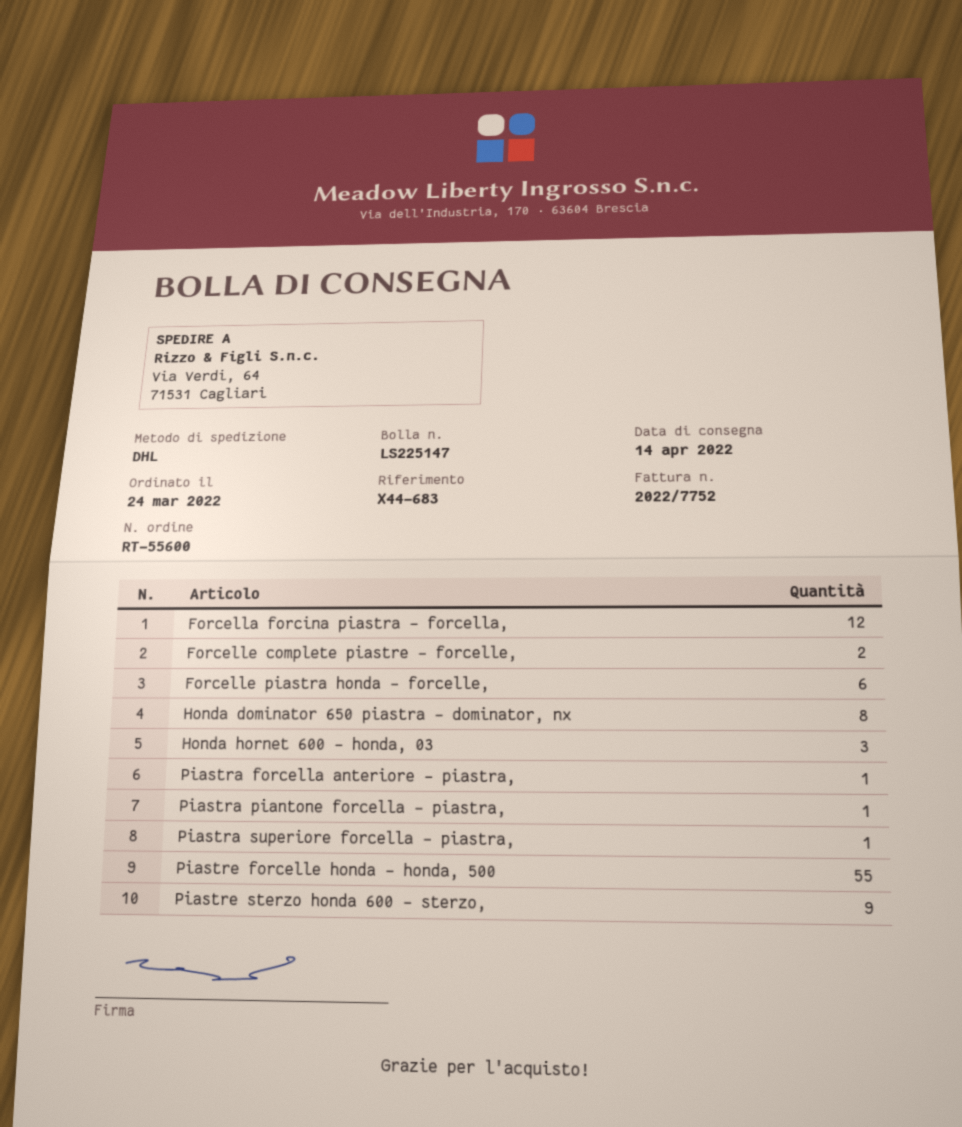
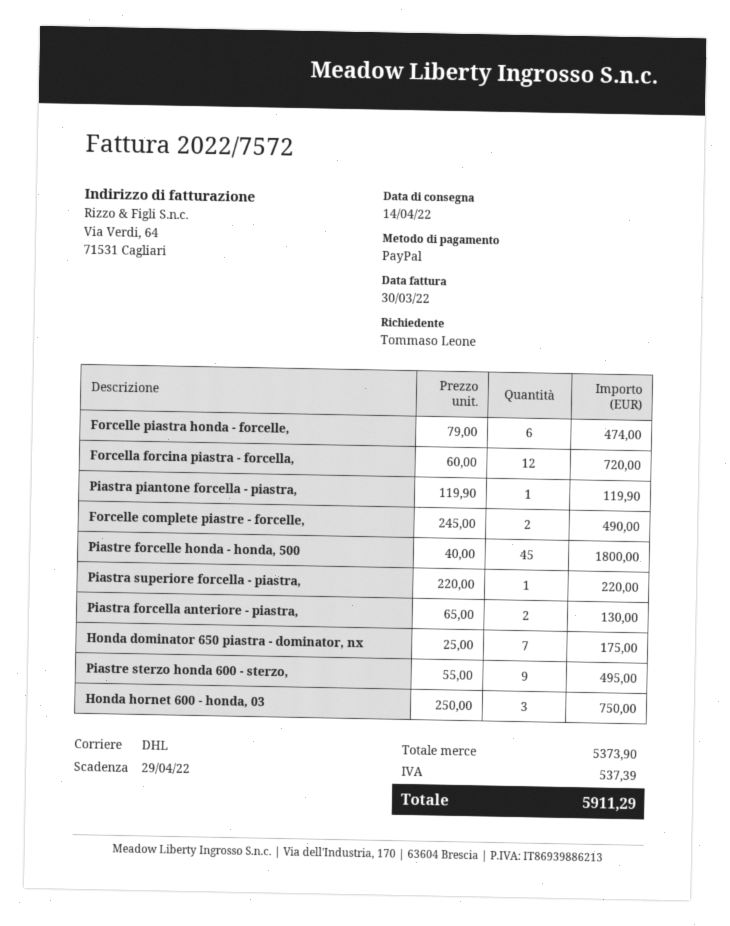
invoice number: 2022/7752 -> 2022/7572
Honda dominator 650 piastra - dominator, nx: 8 -> 7
Piastra forcella anteriore - piastra,: 1 -> 2
Piastre forcelle honda - honda, 500: 55 -> 45

